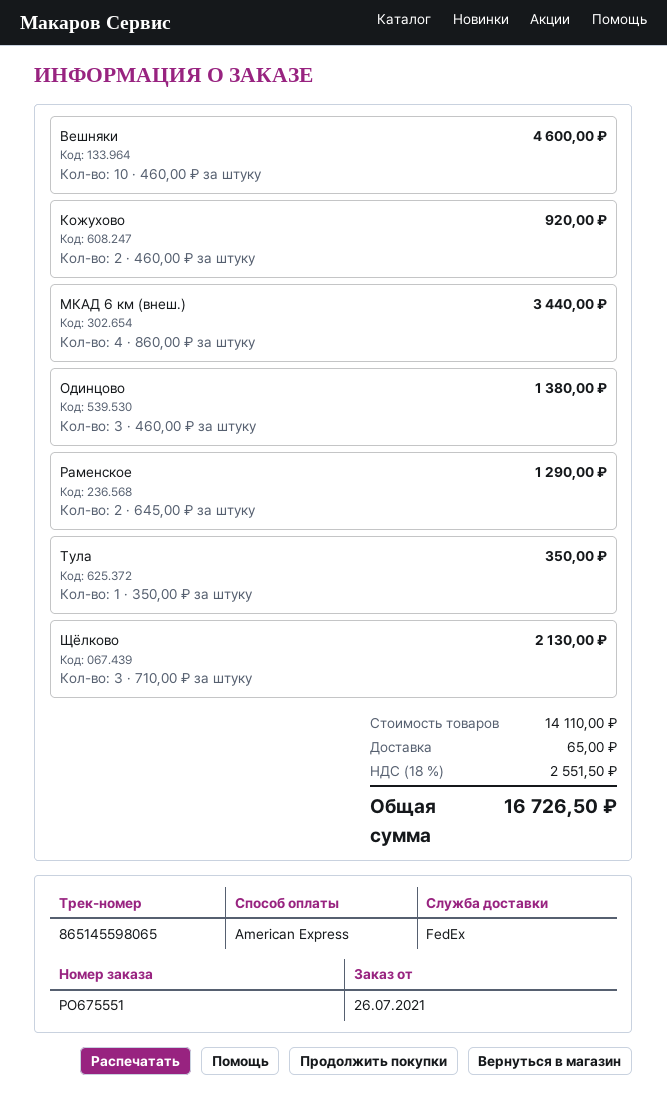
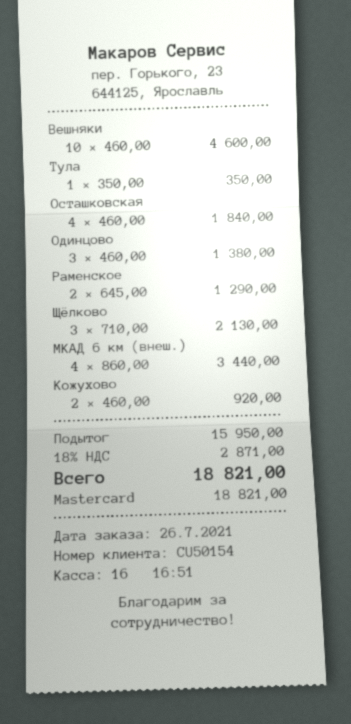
payment method: American Express -> Mastercard
Осташковская: none -> 4 x 460.00 = 1840.00
subtotal: 14110.00 -> 15950.00
shipping: 65.00 -> none
tax: 18% = 2551.50 -> 18% = 2871.00
total: 16726.50 -> 18821.00

